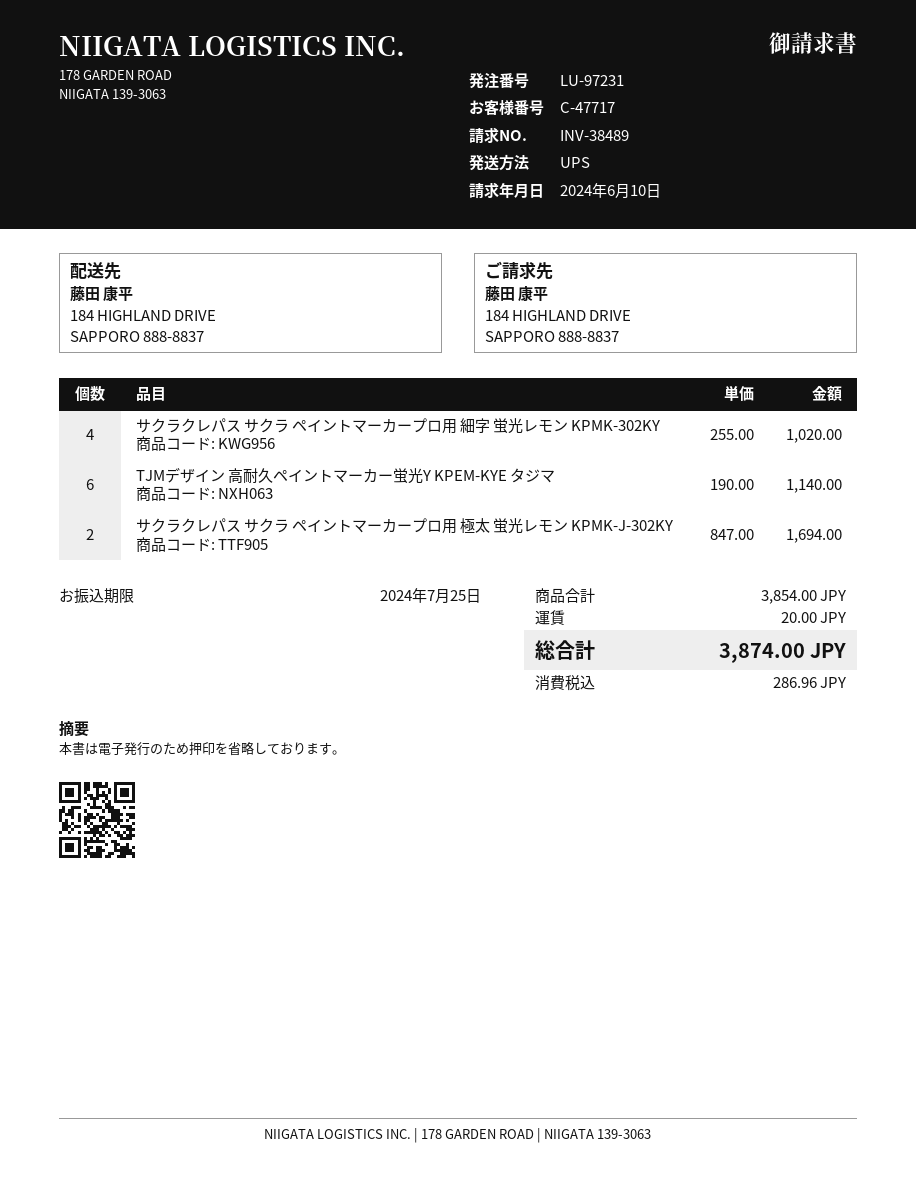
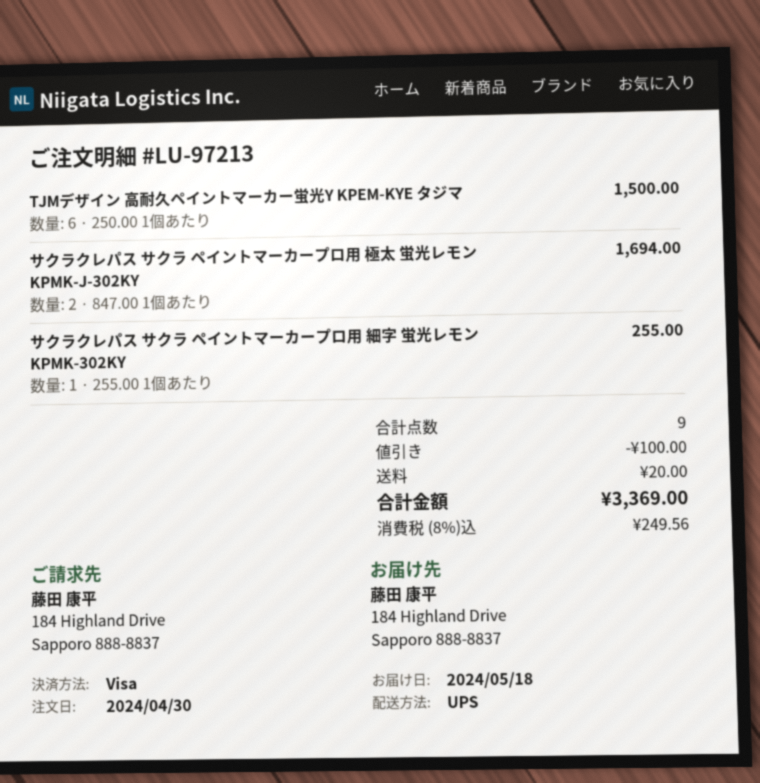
order number: LU-97231 -> LU-97213
サクラクレパス サクラ ペイントマーカープロ用 細字 蛍光レモン KPMK-302KY: 4 x 255.00 = 1020.00 -> 1 x 255.00 = 255.00
TJMデザイン 高耐久ペイントマーカー蛍光Y KPEM-KYE タジマ: 6 x 190.00 = 1140.00 -> 6 x 250.00 = 1500.00
discount: none -> 100.00
tax: 286.96 -> 249.56
total: 3874.00 -> 3369.00

